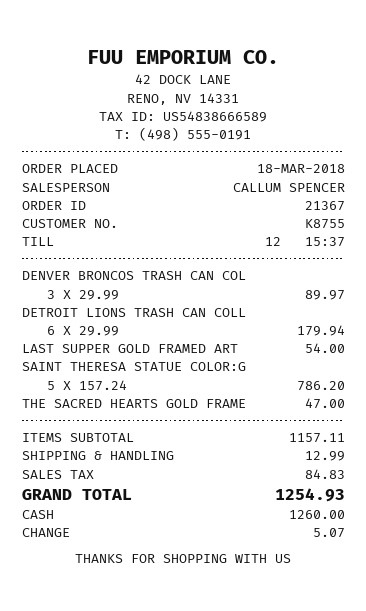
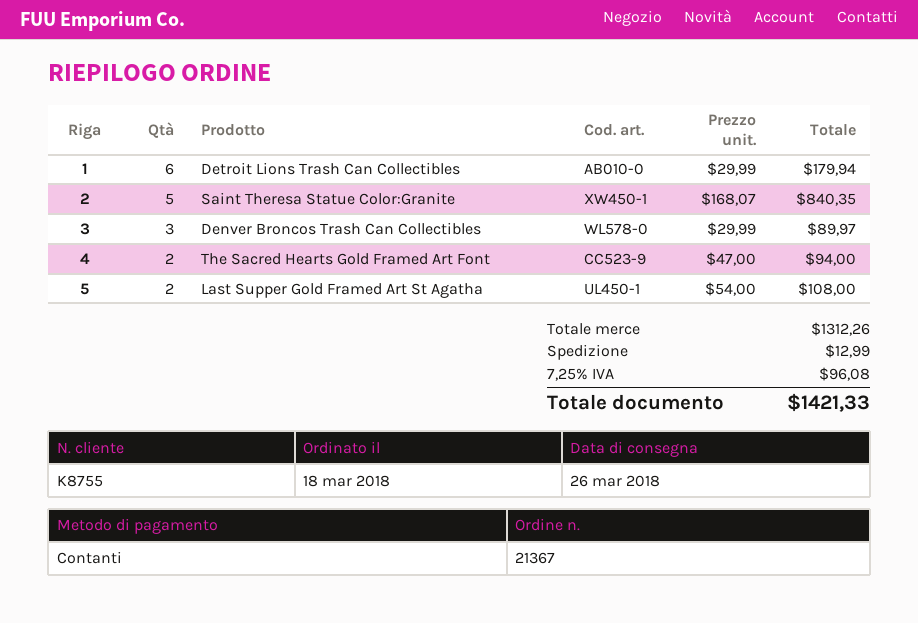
LAST SUPPER GOLD FRAMED ART: 1 x 54.00 = 54.00 -> 2 x 54.00 = 108.00
SAINT THERESA STATUE COLOR:G: 5 x 157.24 = 786.20 -> 5 x 168.07 = 840.35
THE SACRED HEARTS GOLD FRAME: 1 x 47.00 = 47.00 -> 2 x 47.00 = 94.00
subtotal: 1157.11 -> 1312.26
tax: 84.83 -> 96.08
total: 1254.93 -> 1421.33

